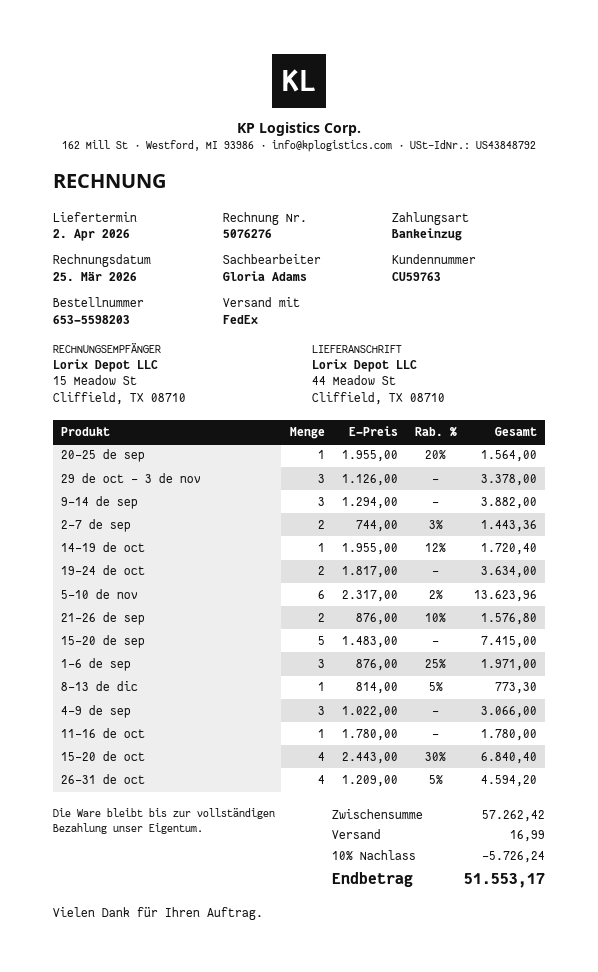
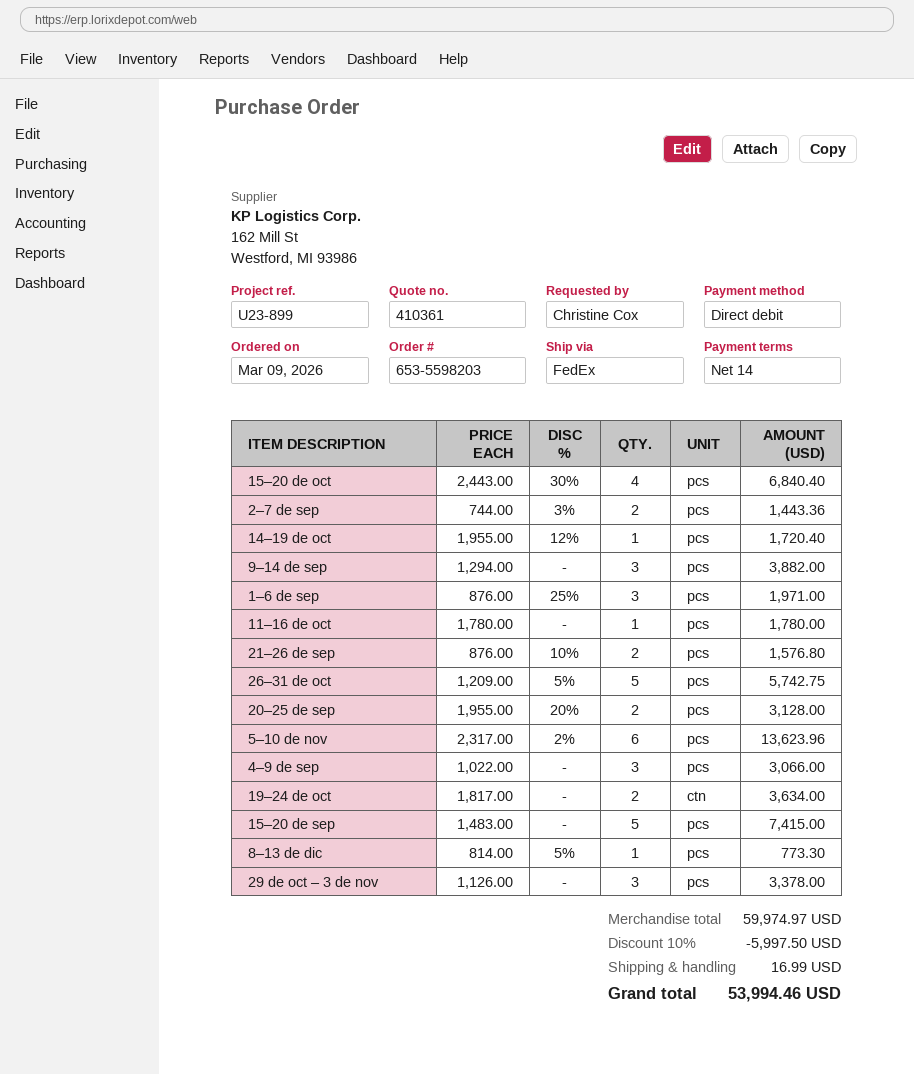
20–25 de sep: 1 x 1955.00 - 20% = 1564.00 -> 2 x 1955.00 - 20% = 3128.00
26–31 de oct: 4 x 1209.00 - 5% = 4594.20 -> 5 x 1209.00 - 5% = 5742.75
subtotal: 57262.42 -> 59974.97
discount: 10% = 5726.24 -> 10% = 5997.50
total: 51553.17 -> 53994.46

